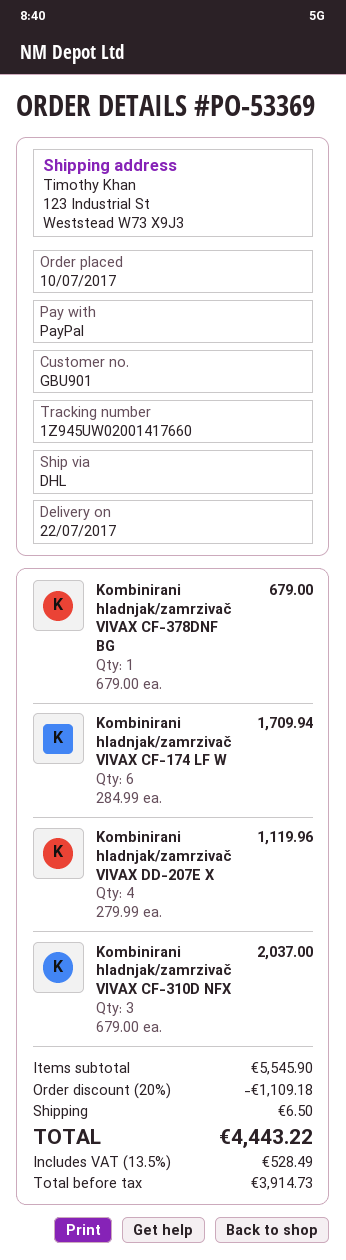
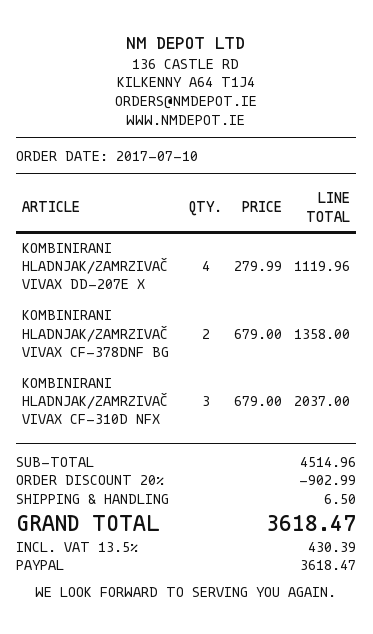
Kombinirani hladnjak/zamrzivač VIVAX CF-378DNF BG: 1 x 679.00 = 679.00 -> 2 x 679.00 = 1358.00
Kombinirani hladnjak/zamrzivač VIVAX CF-174 LF W: 6 x 284.99 = 1709.94 -> none
subtotal: 5545.90 -> 4514.96
discount: 20% = 1109.18 -> 20% = 902.99
tax: 13.5% = 528.49 -> 13.5% = 430.39
total: 4443.22 -> 3618.47

